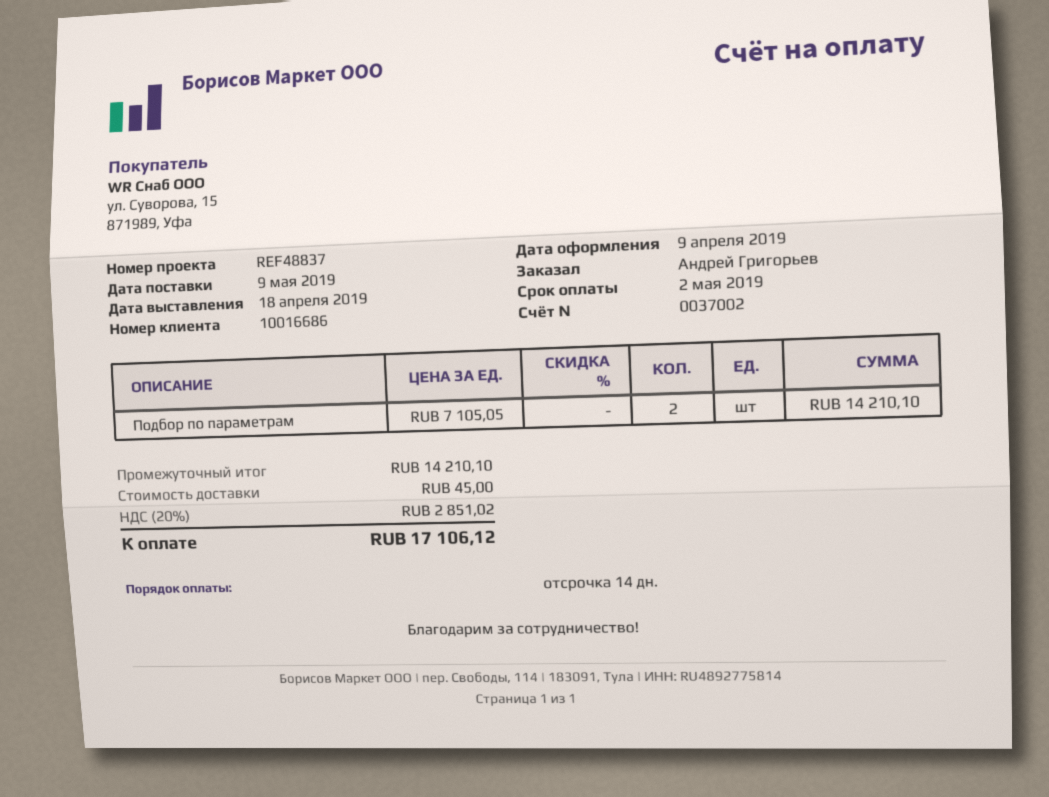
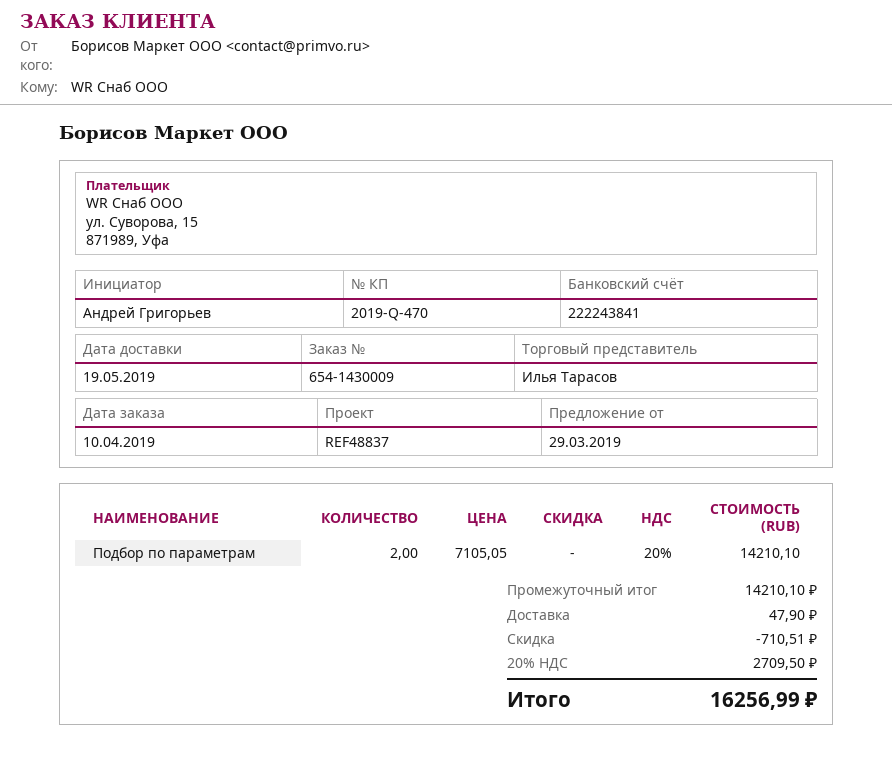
order date: 2019-04-09 -> 2019-04-10
delivery date: 2019-05-09 -> 2019-05-19
discount: none -> 710.51
shipping: 45.00 -> 47.90
tax: 20% = 2851.02 -> 20% = 2709.50
total: 17106.12 -> 16256.99

